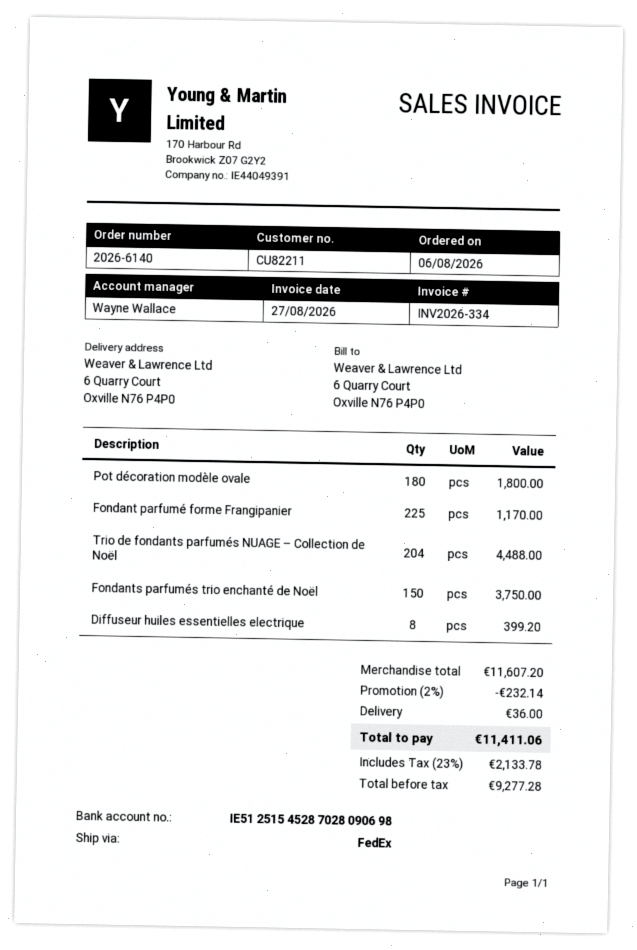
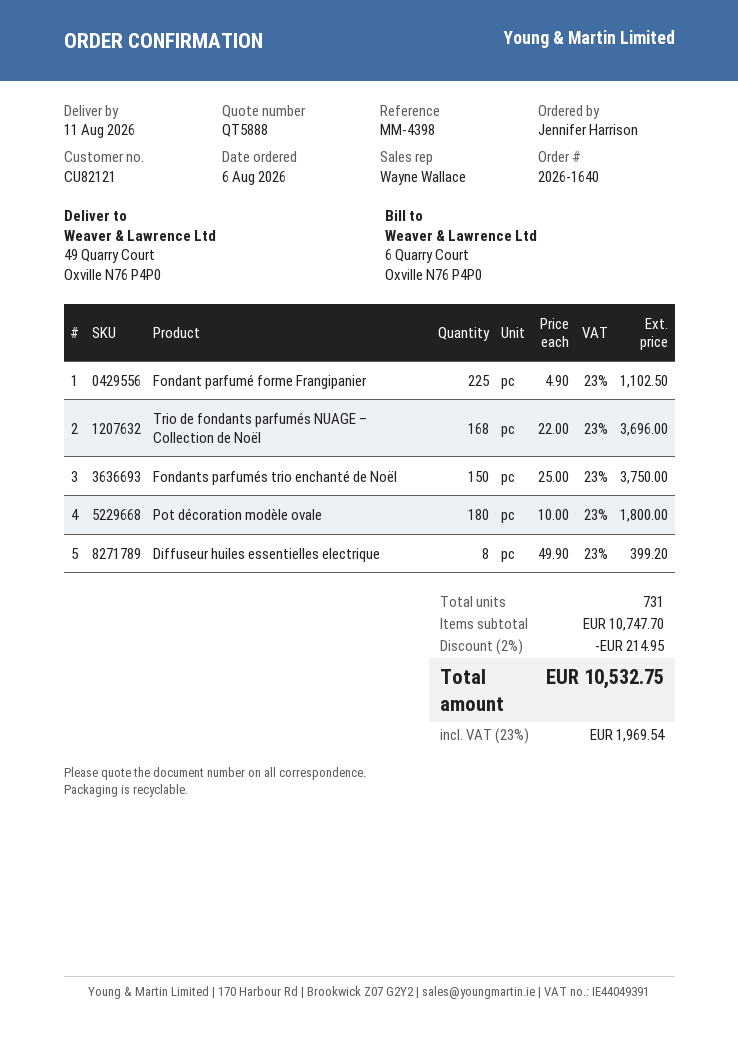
order number: 2026-6140 -> 2026-1640
customer number: CU82211 -> CU82121
ship to: 6 Quarry Court, Oxville N76 P4P0 -> 49 Quarry Court, Oxville N76 P4P0
Fondant parfumé forme Frangipanier: 225 for 1170.00 -> 225 for 1102.50
Trio de fondants parfumés NUAGE – Collection de Noël: 204 for 4488.00 -> 168 for 3696.00
subtotal: 11607.20 -> 10747.70
discount: 2% = 232.14 -> 2% = 214.95
shipping: 36.00 -> none
tax: 23% = 2133.78 -> 23% = 1969.54
total: 11411.06 -> 10532.75

